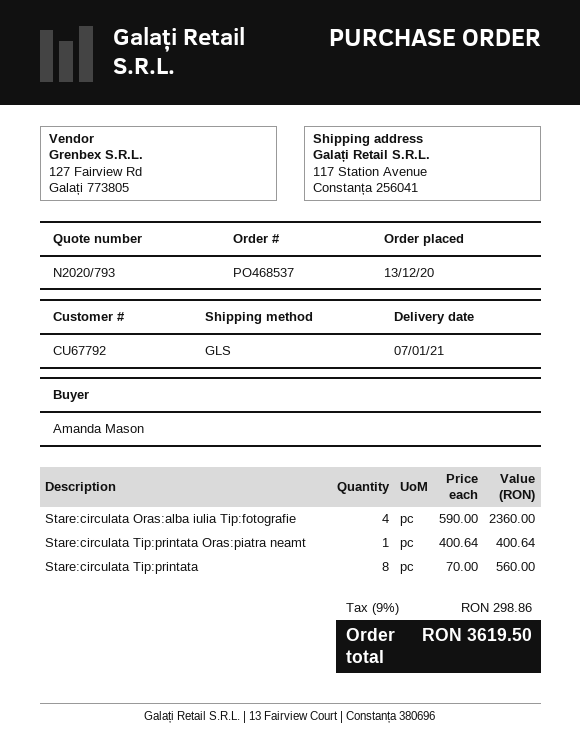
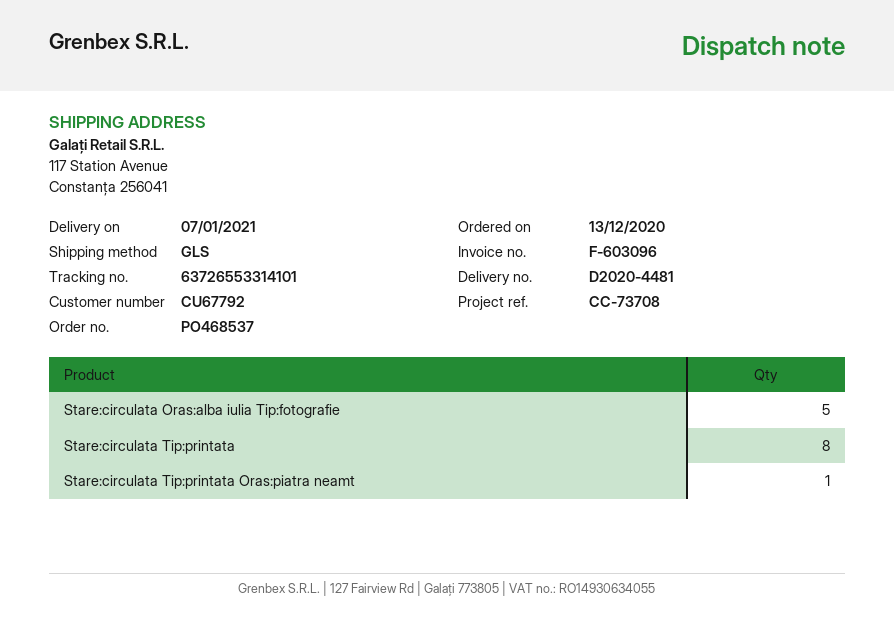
Stare:circulata Oras:alba iulia Tip:fotografie: 4 -> 5

